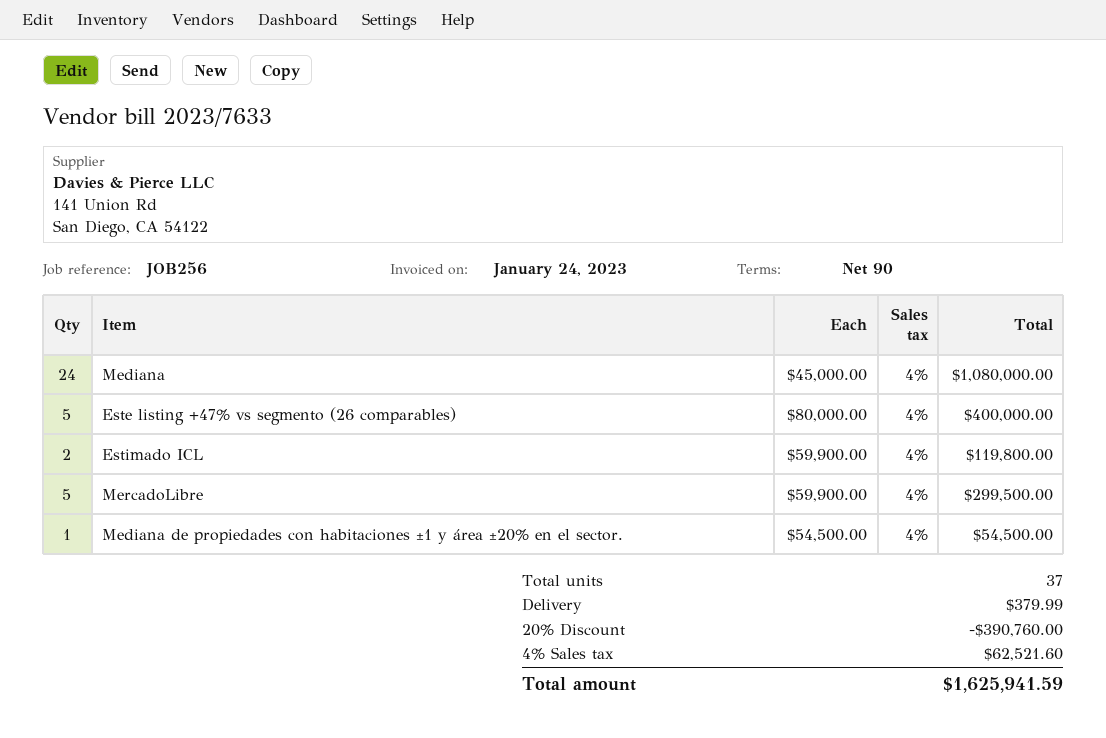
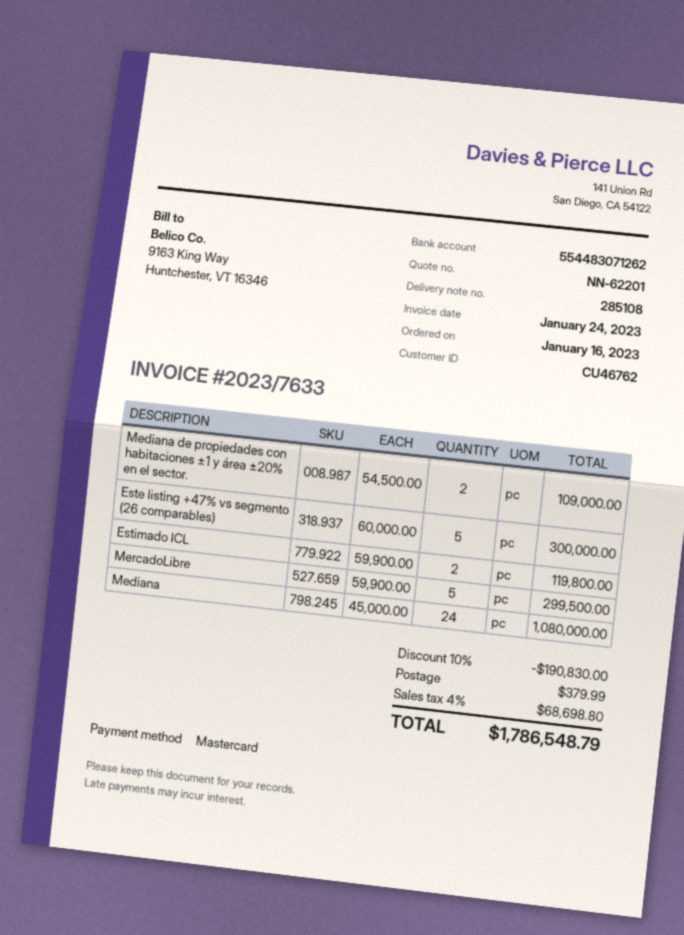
Este listing +47% vs segmento (26 comparables): 5 x 80000.00 = 400000.00 -> 5 x 60000.00 = 300000.00
Mediana de propiedades con habitaciones ±1 y área ±20% en el sector.: 1 x 54500.00 = 54500.00 -> 2 x 54500.00 = 109000.00
discount: 20% = 390760.00 -> 10% = 190830.00
tax: 4% = 62521.60 -> 4% = 68698.80
total: 1625941.59 -> 1786548.79

